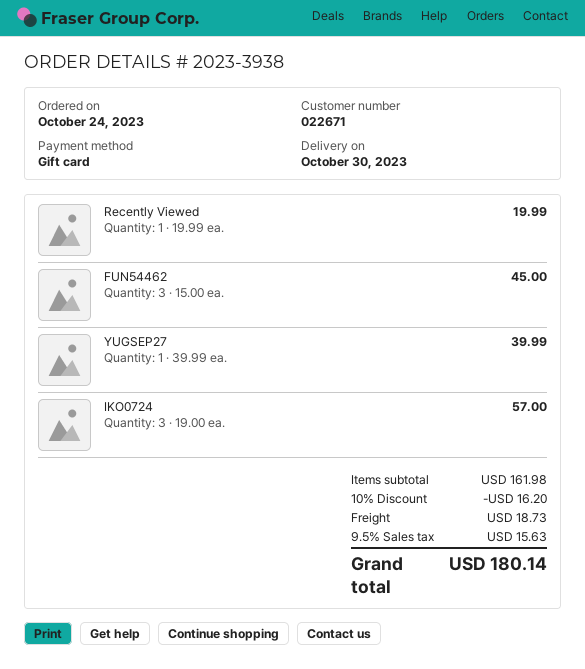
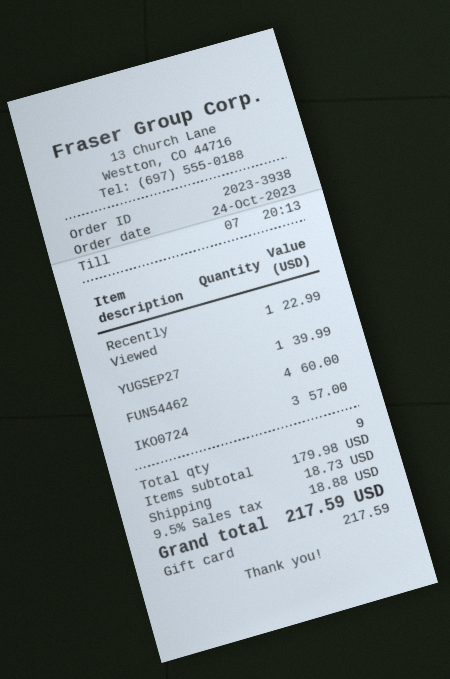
Recently Viewed: 1 for 19.99 -> 1 for 22.99
FUN54462: 3 for 45.00 -> 4 for 60.00
subtotal: 161.98 -> 179.98
discount: 10% = 16.20 -> none
tax: 9.5% = 15.63 -> 9.5% = 18.88
total: 180.14 -> 217.59

